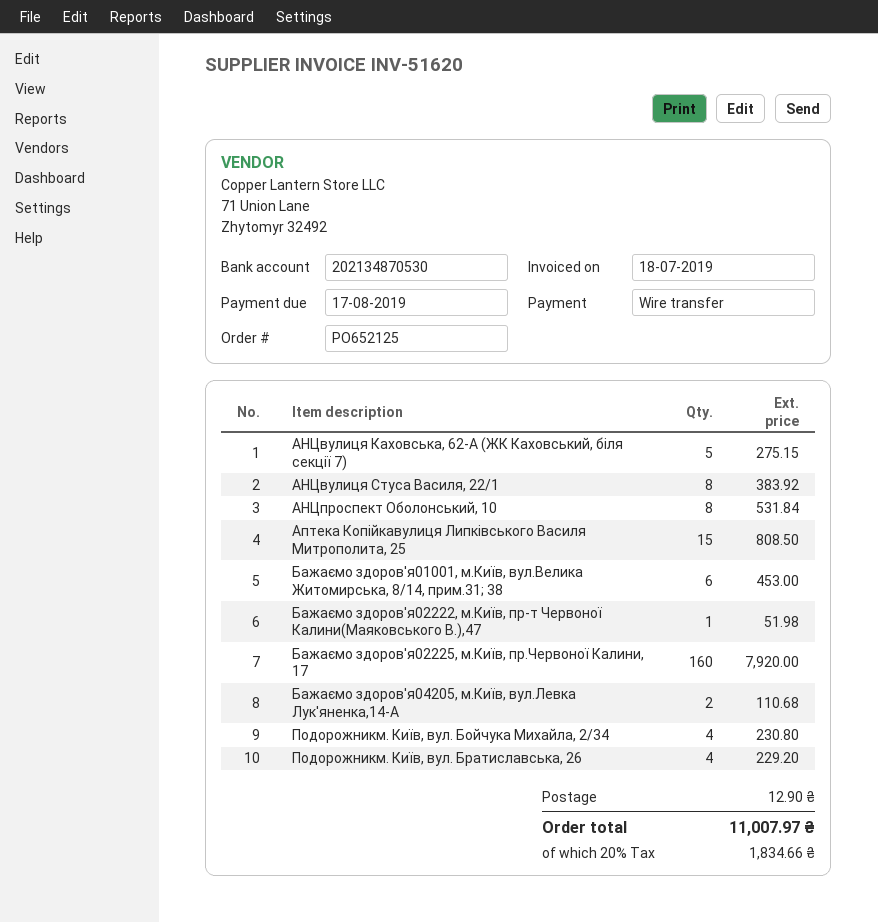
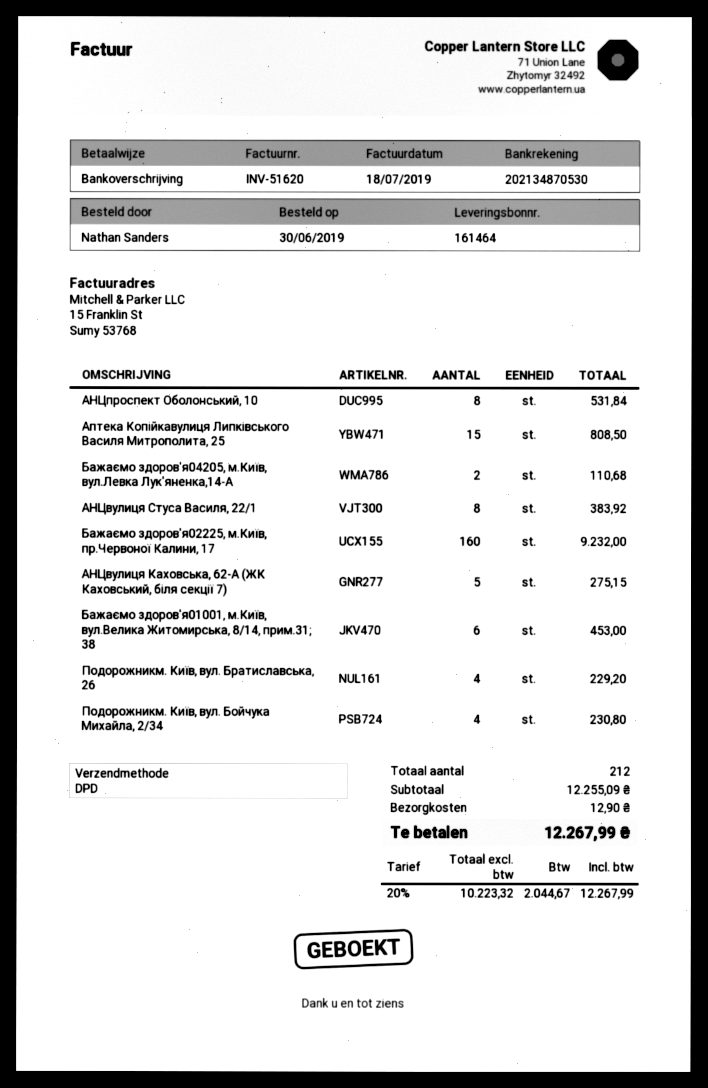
Бажаємо здоров'я02222, м.Київ, пр-т Червоної Калини(Маяковського В.),47: 1 for 51.98 -> none
Бажаємо здоров'я02225, м.Київ, пр.Червоної Калини, 17: 160 for 7920.00 -> 160 for 9232.00
tax: 20% = 1834.66 -> 20% = 2044.67
total: 11007.97 -> 12267.99

